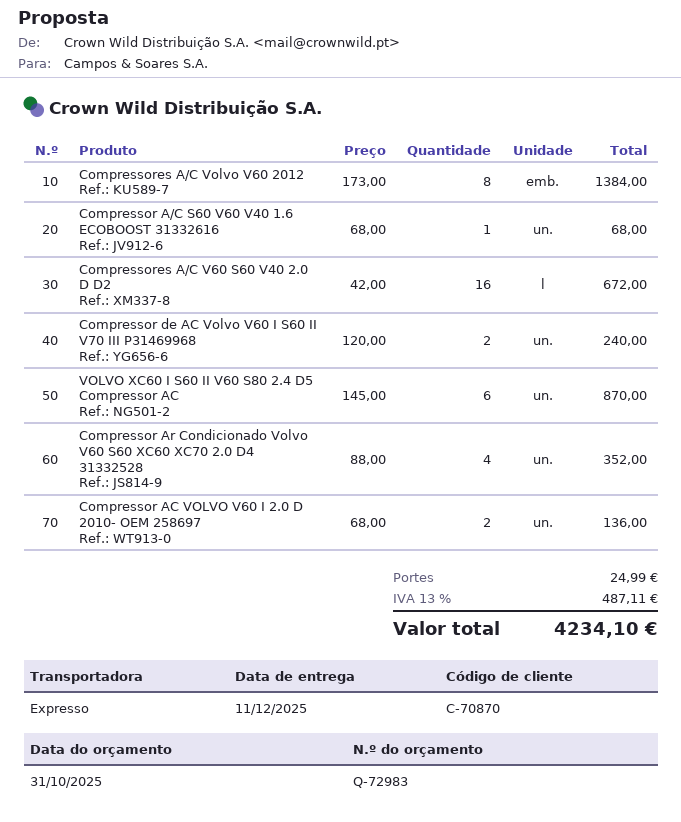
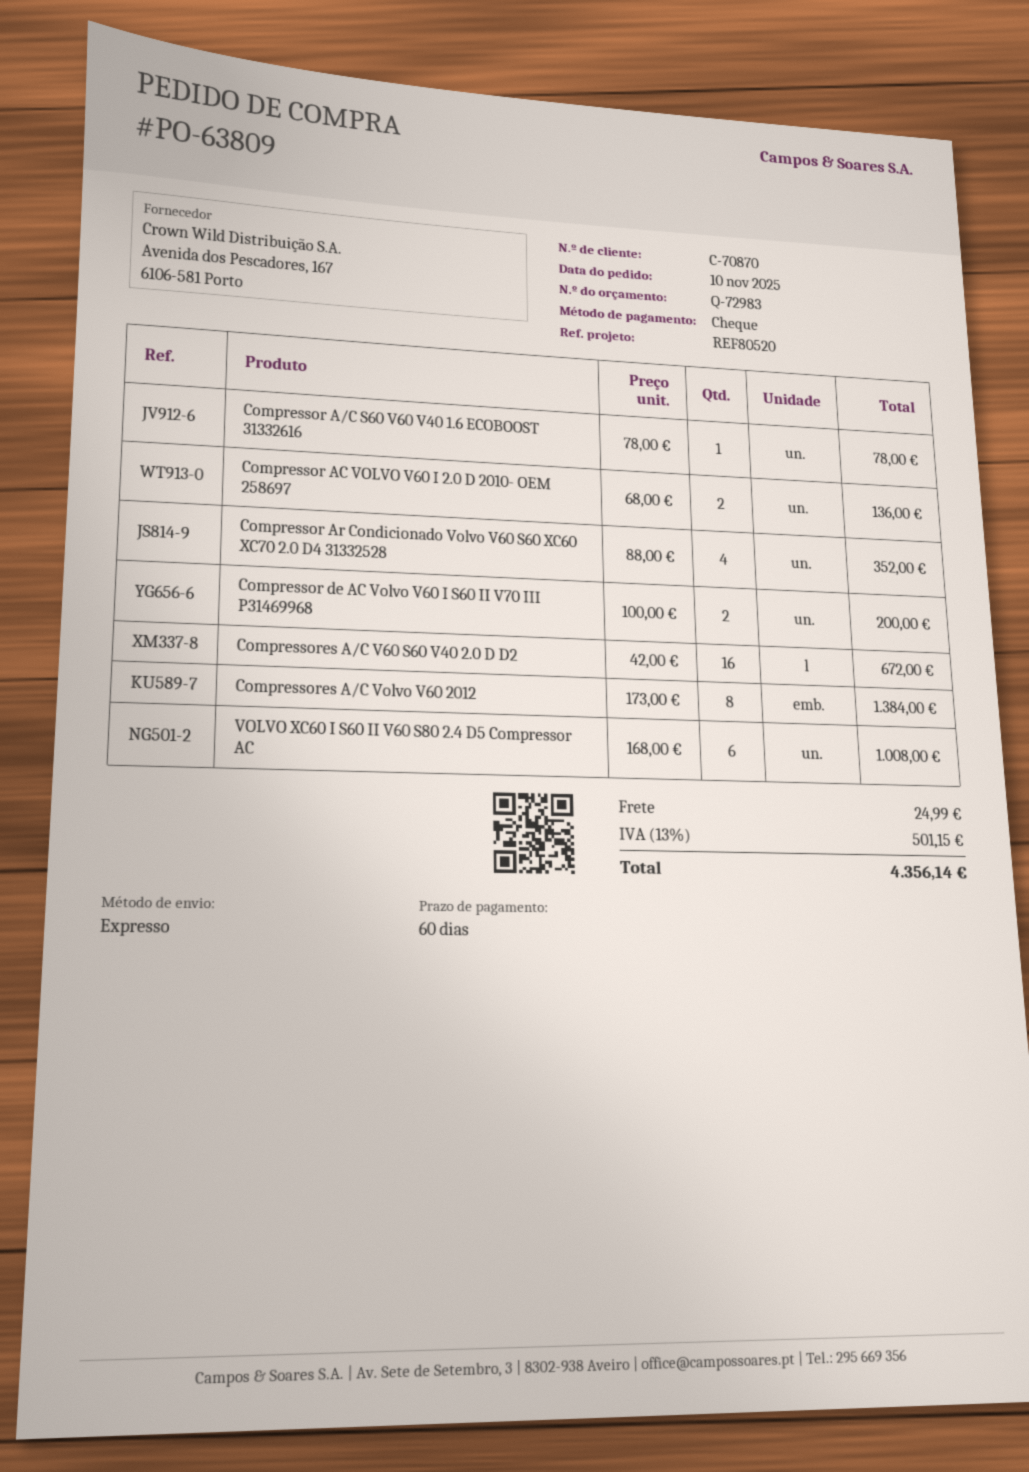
Compressor A/C S60 V60 V40 1.6 ECOBOOST 31332616: 1 x 68.00 = 68.00 -> 1 x 78.00 = 78.00
Compressor de AC Volvo V60 I S60 II V70 III P31469968: 2 x 120.00 = 240.00 -> 2 x 100.00 = 200.00
VOLVO XC60 I S60 II V60 S80 2.4 D5 Compressor AC: 6 x 145.00 = 870.00 -> 6 x 168.00 = 1008.00
tax: 13% = 487.11 -> 13% = 501.15
total: 4234.10 -> 4356.14

